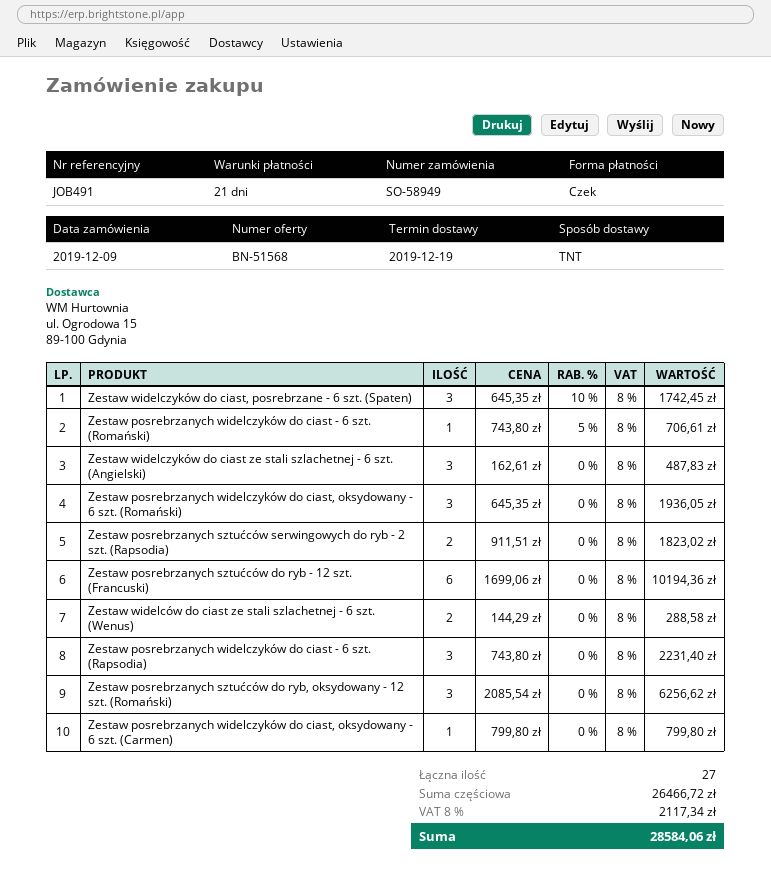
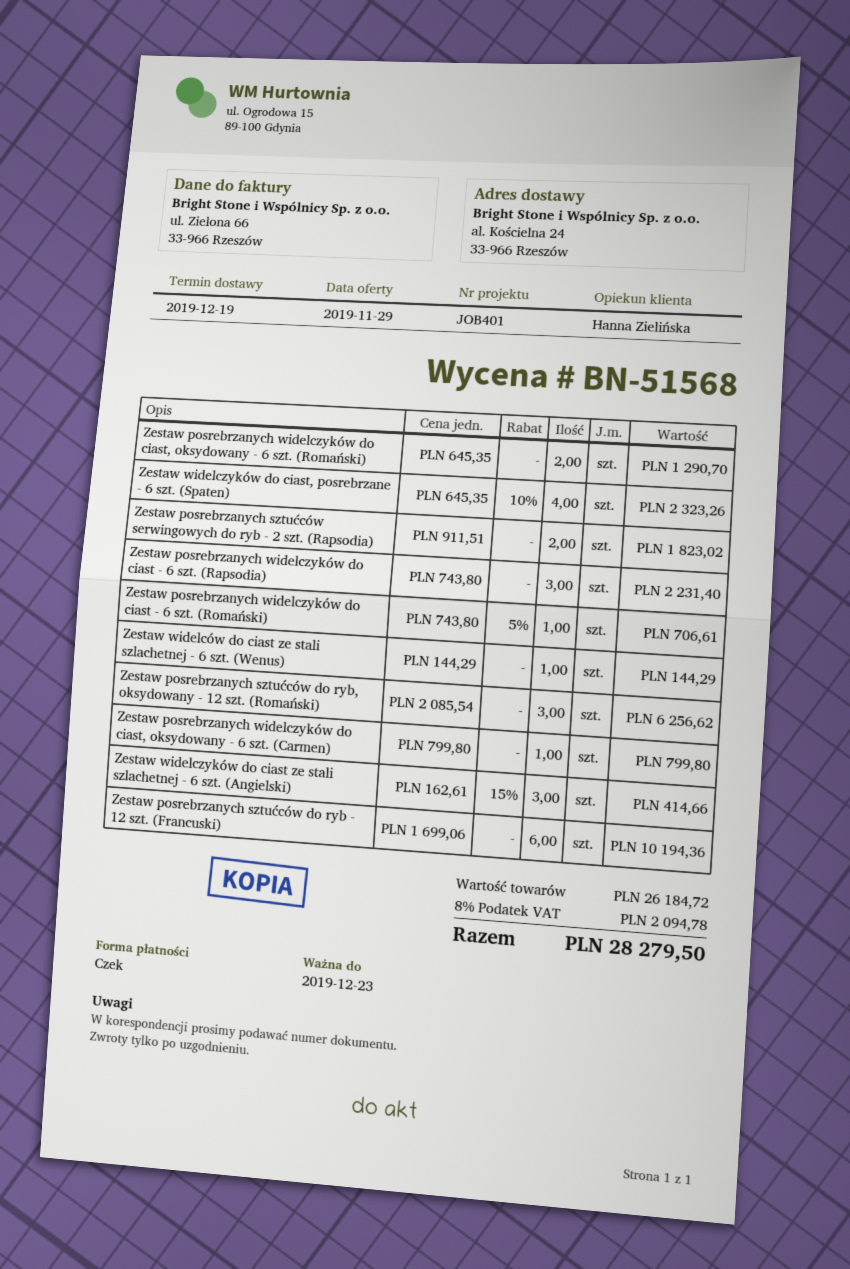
reference: JOB491 -> JOB401
Zestaw widelczyków do ciast, posrebrzane - 6 szt. (Spaten): 3 x 645.35 - 10% = 1742.45 -> 4 x 645.35 - 10% = 2323.26
Zestaw widelczyków do ciast ze stali szlachetnej - 6 szt. (Angielski): 3 x 162.61 = 487.83 -> 3 x 162.61 - 15% = 414.66
Zestaw posrebrzanych widelczyków do ciast, oksydowany - 6 szt. (Romański): 3 x 645.35 = 1936.05 -> 2 x 645.35 = 1290.70
Zestaw widelców do ciast ze stali szlachetnej - 6 szt. (Wenus): 2 x 144.29 = 288.58 -> 1 x 144.29 = 144.29
subtotal: 26466.72 -> 26184.72
tax: 8% = 2117.34 -> 8% = 2094.78
total: 28584.06 -> 28279.50

